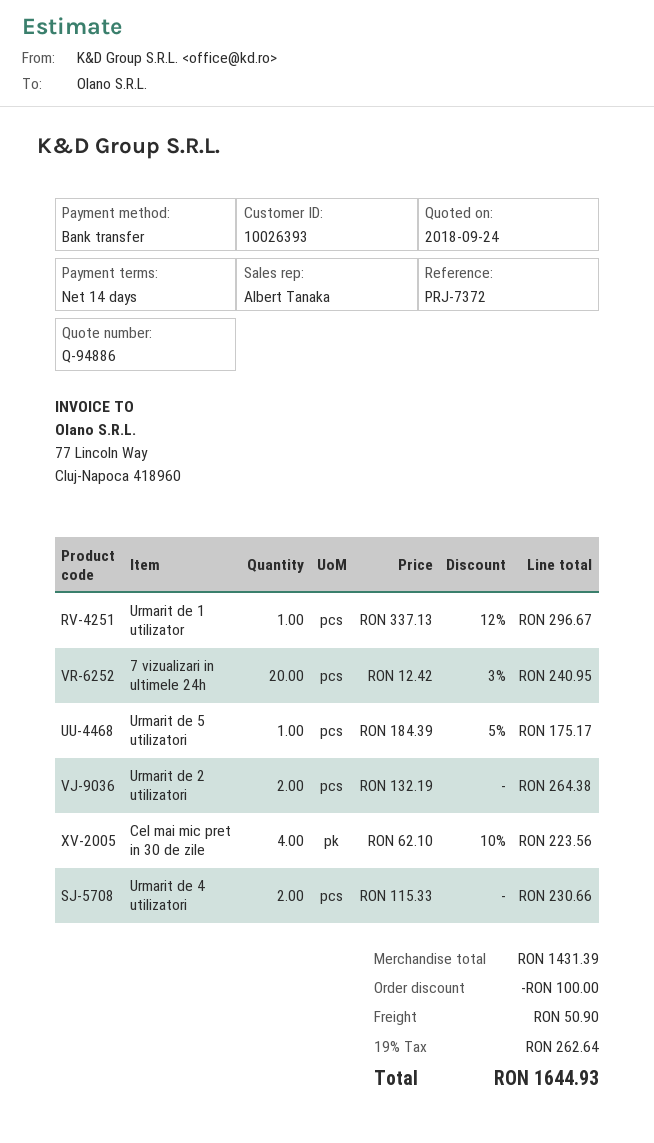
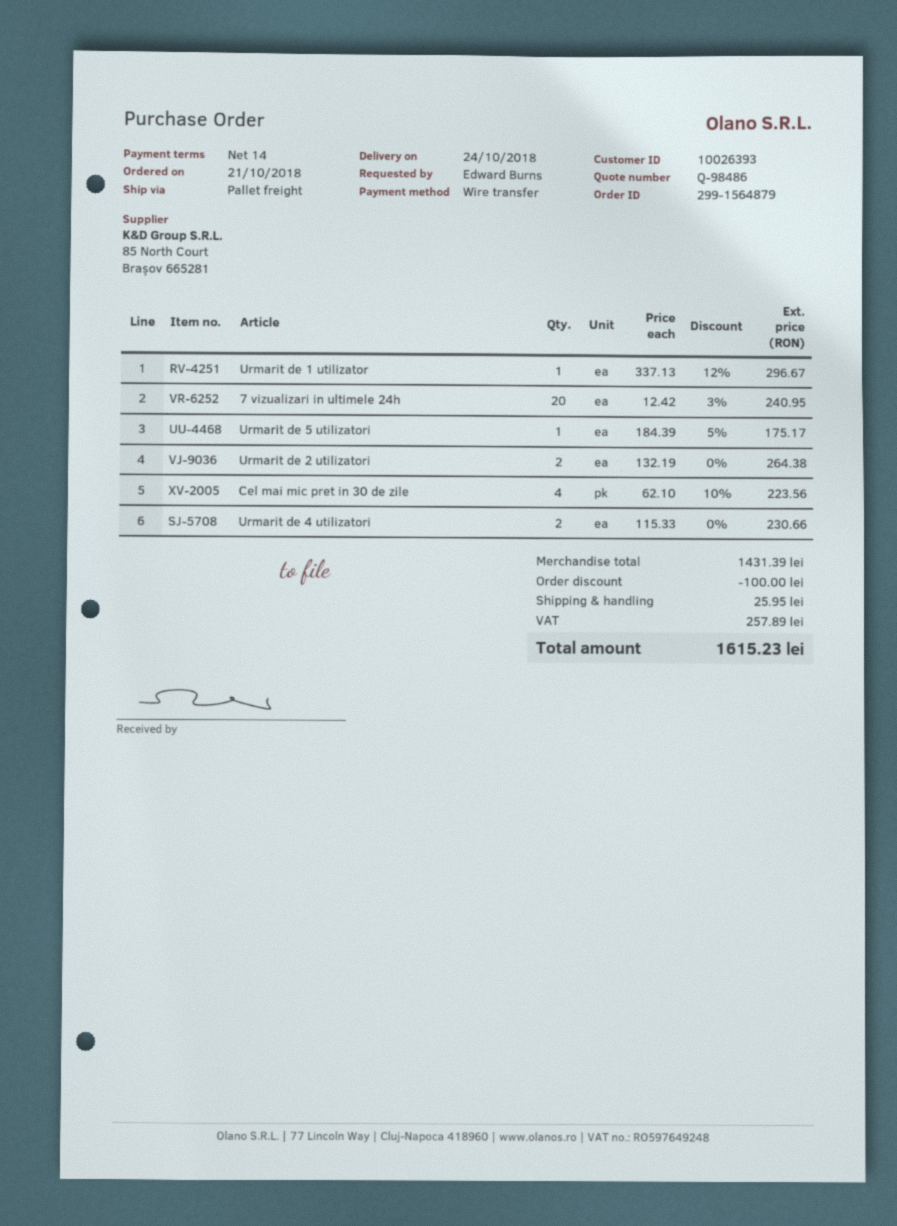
quote number: Q-94886 -> Q-98486
shipping: 50.90 -> 25.95
tax: 262.64 -> 257.89
total: 1644.93 -> 1615.23

